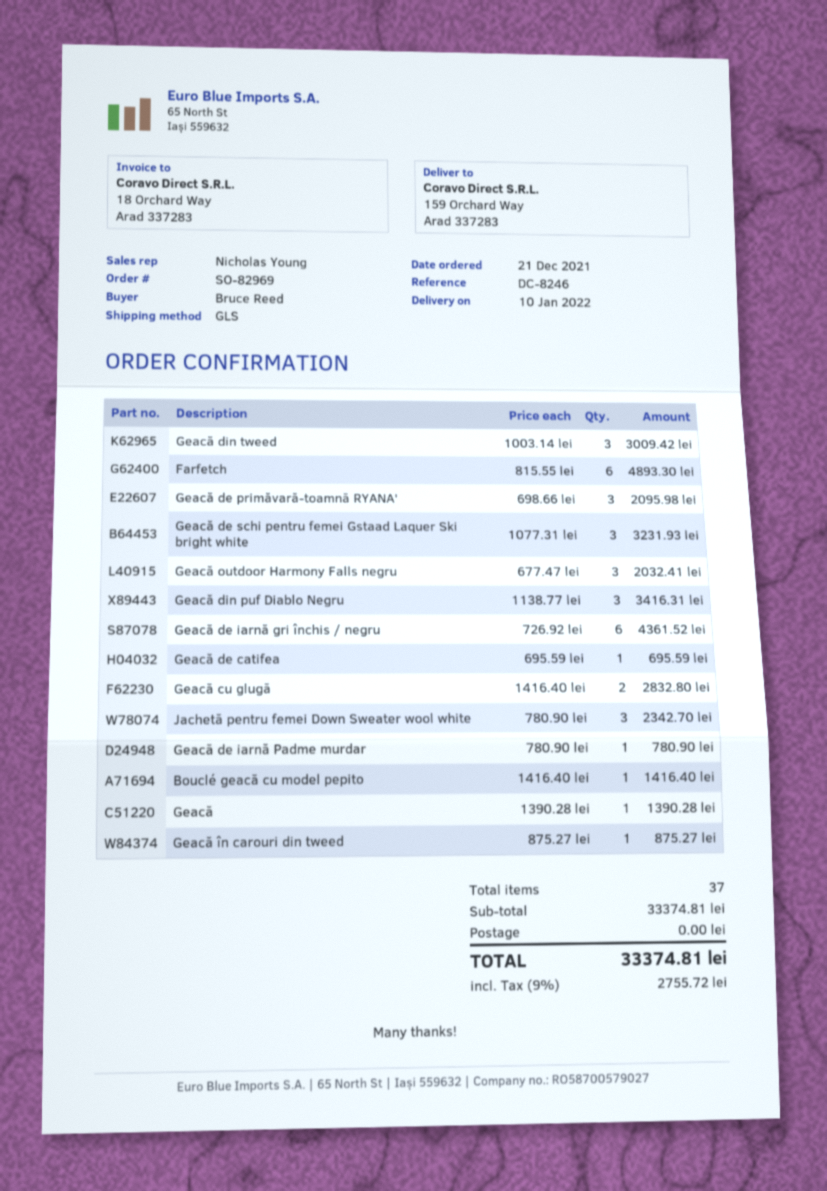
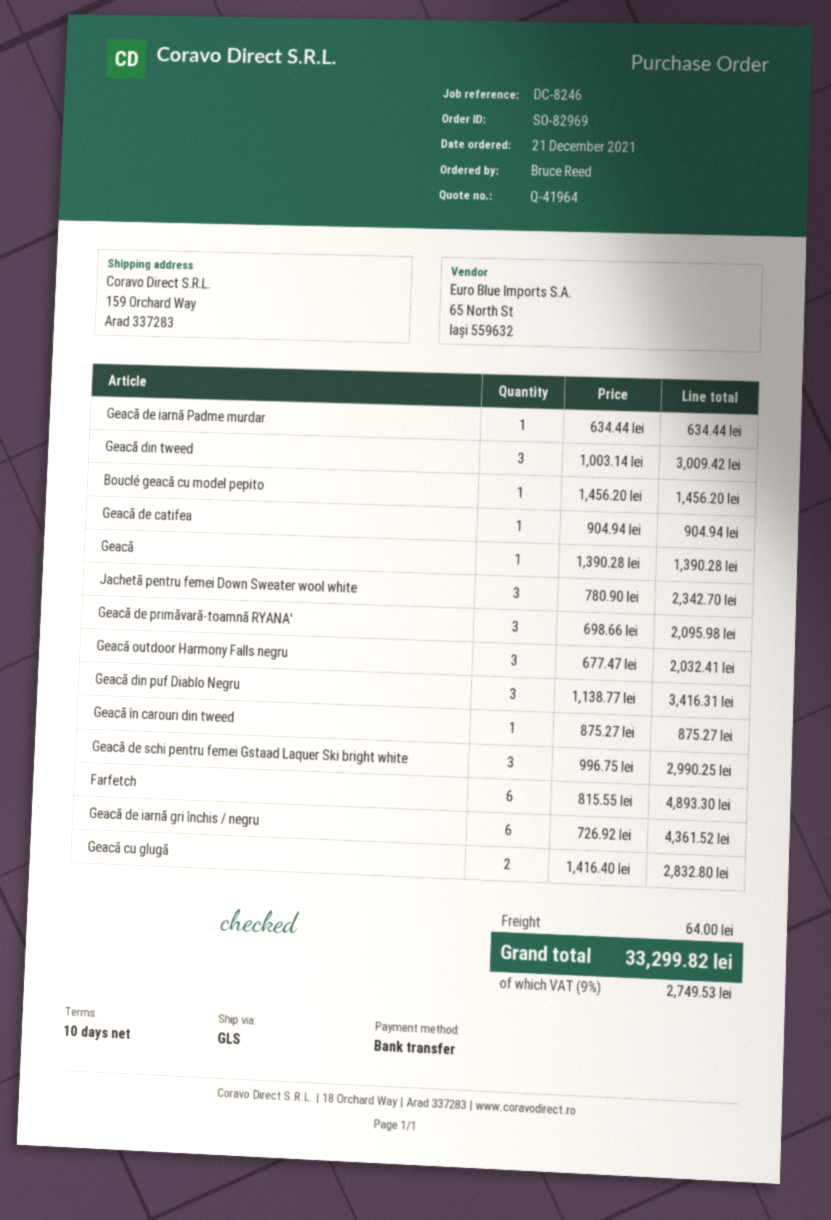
Geacă de schi pentru femei Gstaad Laquer Ski bright white: 3 x 1077.31 = 3231.93 -> 3 x 996.75 = 2990.25
Geacă de catifea: 1 x 695.59 = 695.59 -> 1 x 904.94 = 904.94
Geacă de iarnă Padme murdar: 1 x 780.90 = 780.90 -> 1 x 634.44 = 634.44
Bouclé geacă cu model pepito: 1 x 1416.40 = 1416.40 -> 1 x 1456.20 = 1456.20
shipping: 0.00 -> 64.00
tax: 9% = 2755.72 -> 9% = 2749.53
total: 33374.81 -> 33299.82

